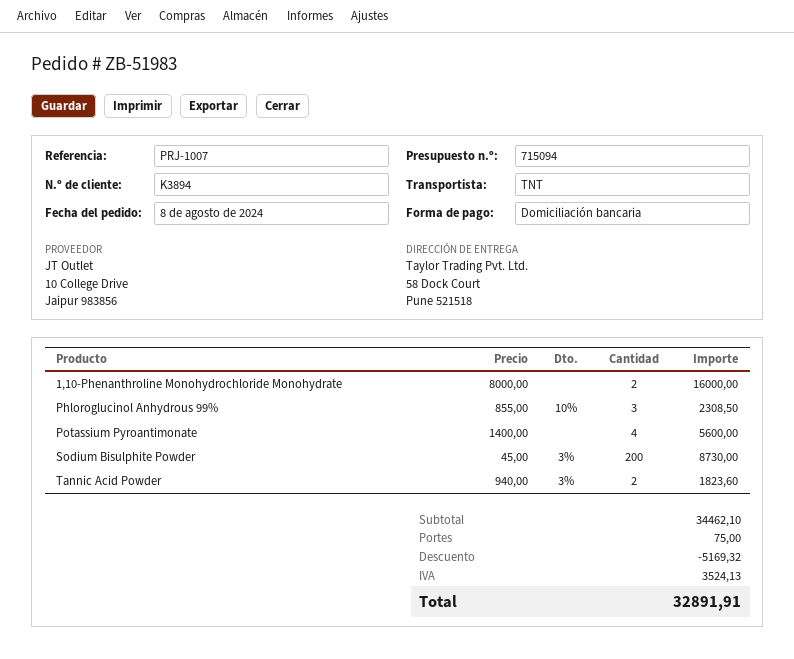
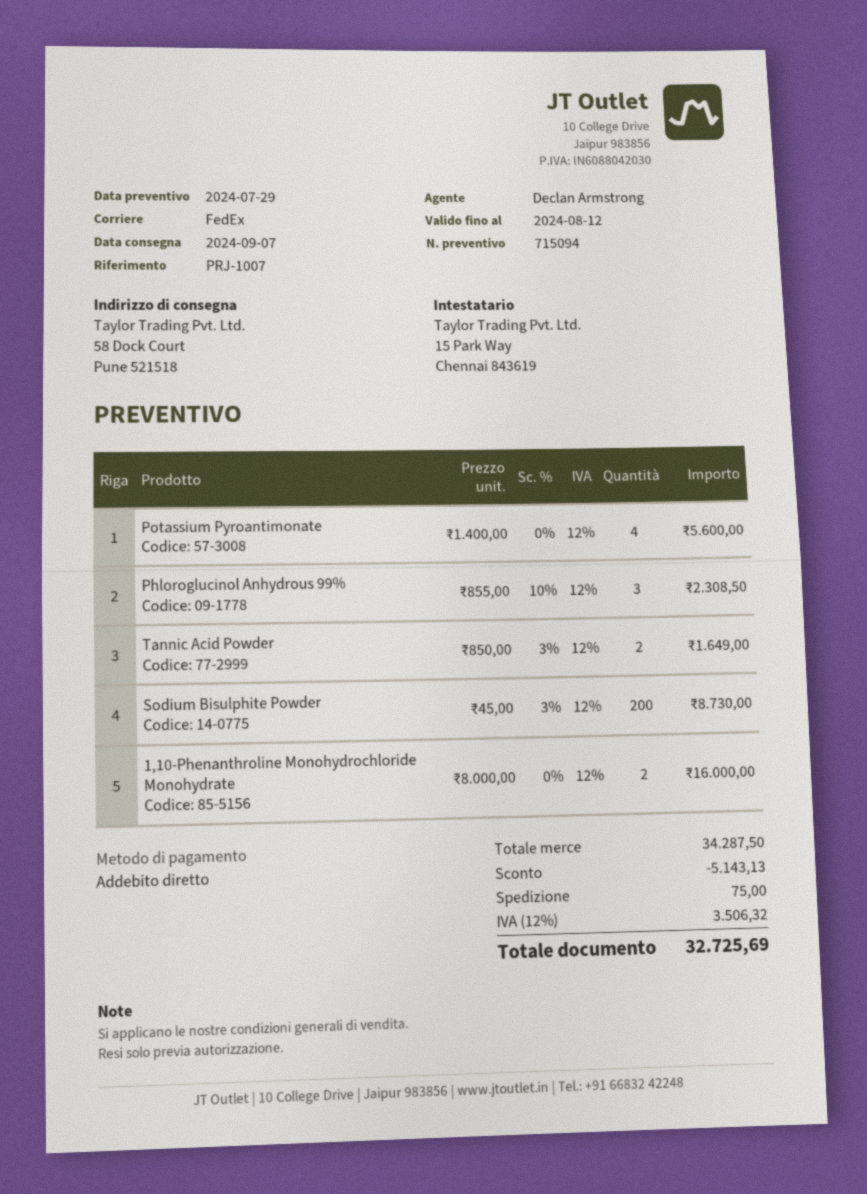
shipping method: TNT -> FedEx
Tannic Acid Powder: 2 x 940.00 - 3% = 1823.60 -> 2 x 850.00 - 3% = 1649.00
subtotal: 34462.10 -> 34287.50
discount: 5169.32 -> 5143.13
tax: 3524.13 -> 3506.32
total: 32891.91 -> 32725.69

